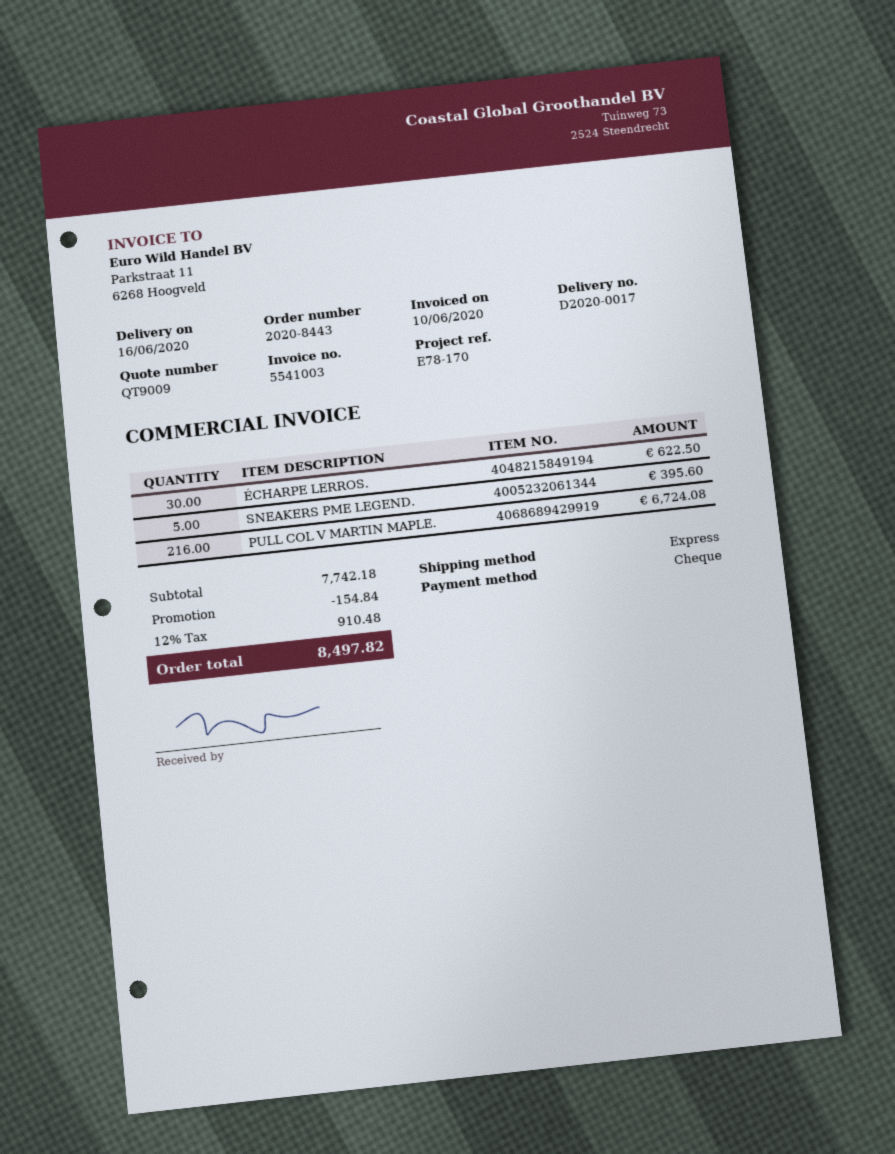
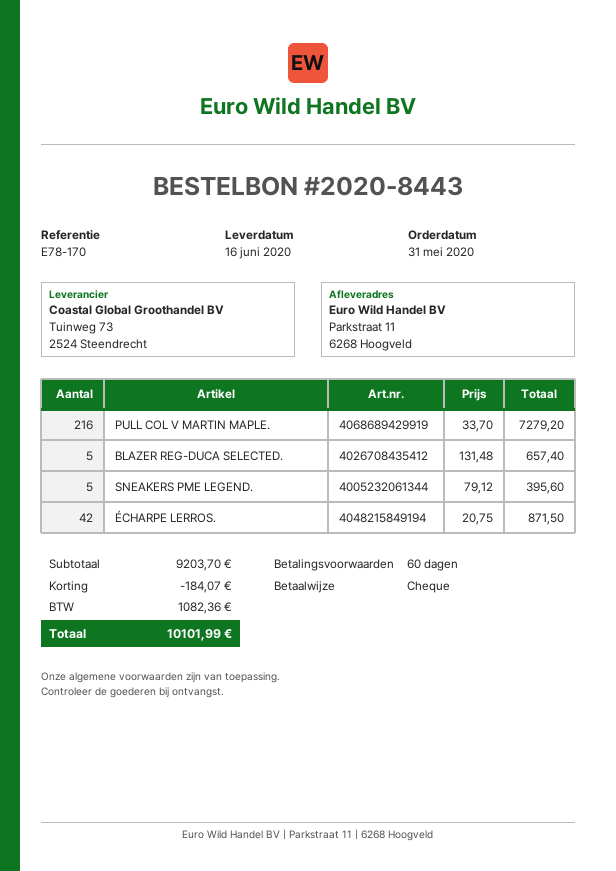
ÉCHARPE LERROS.: 30 for 622.50 -> 42 for 871.50
PULL COL V MARTIN MAPLE.: 216 for 6724.08 -> 216 for 7279.20
BLAZER REG-DUCA SELECTED.: none -> 5 for 657.40
subtotal: 7742.18 -> 9203.70
discount: 154.84 -> 184.07
tax: 910.48 -> 1082.36
total: 8497.82 -> 10101.99

